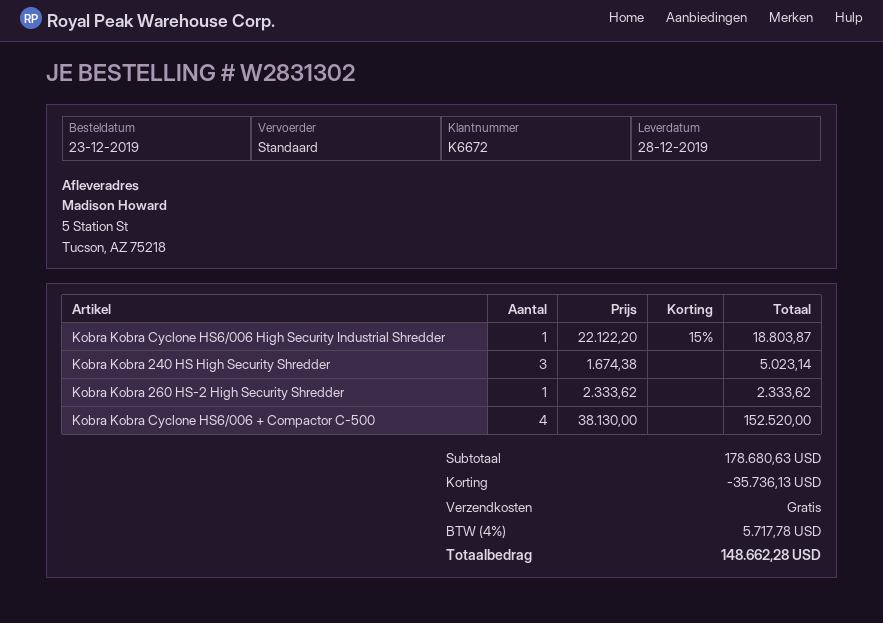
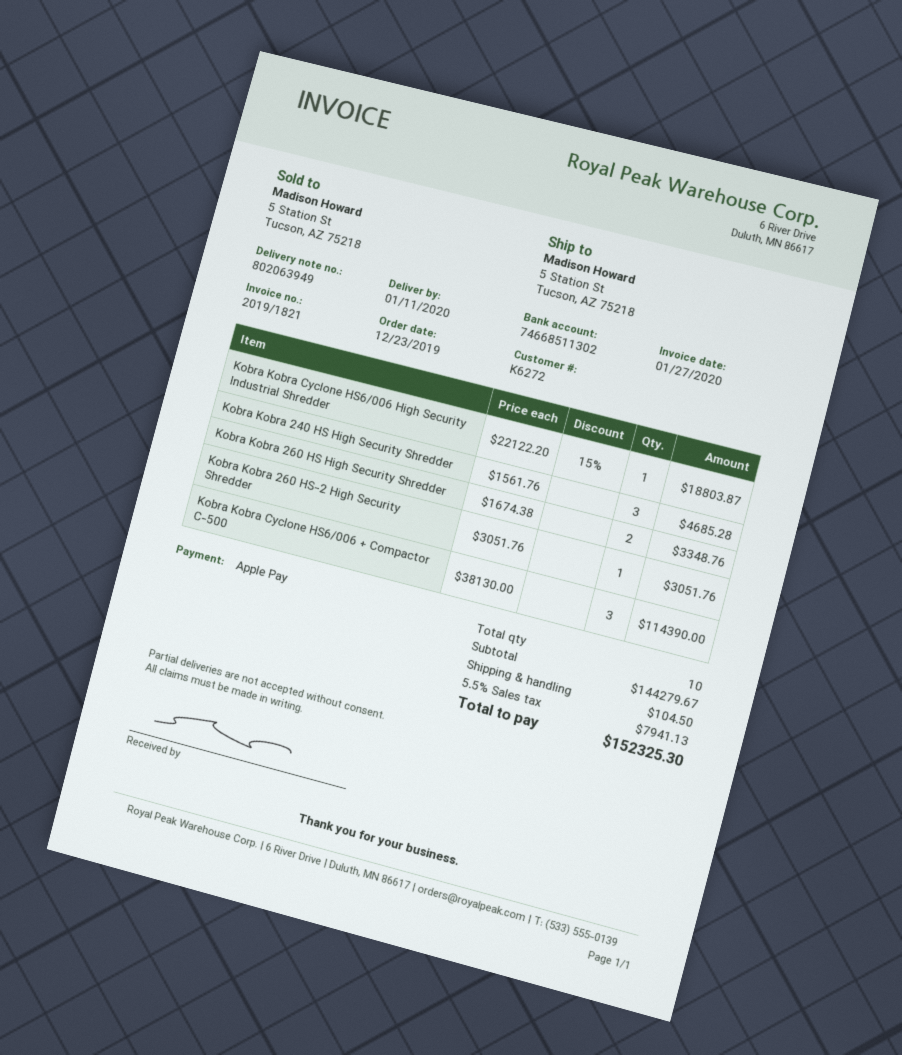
delivery date: 2019-12-28 -> 2020-01-11
customer number: K6672 -> K6272
Kobra Kobra 240 HS High Security Shredder: 3 x 1674.38 = 5023.14 -> 3 x 1561.76 = 4685.28
Kobra Kobra 260 HS-2 High Security Shredder: 1 x 2333.62 = 2333.62 -> 1 x 3051.76 = 3051.76
Kobra Kobra Cyclone HS6/006 + Compactor C-500: 4 x 38130.00 = 152520.00 -> 3 x 38130.00 = 114390.00
Kobra Kobra 260 HS High Security Shredder: none -> 2 x 1674.38 = 3348.76
subtotal: 178680.63 -> 144279.67
discount: 35736.13 -> none
shipping: 0.00 -> 104.50
tax: 4% = 5717.78 -> 5.5% = 7941.13
total: 148662.28 -> 152325.30

